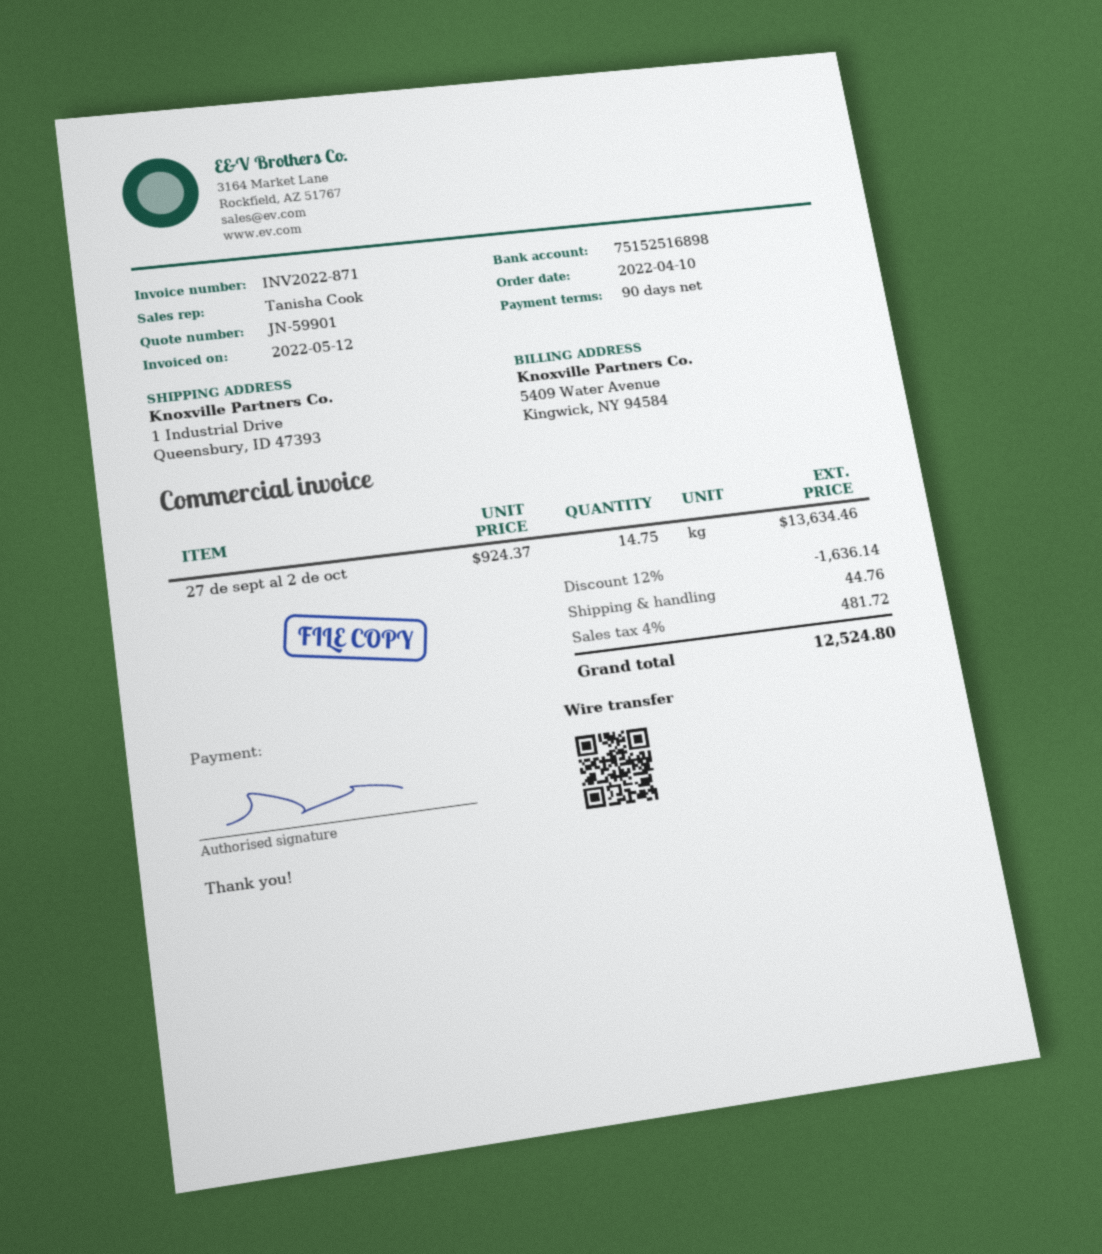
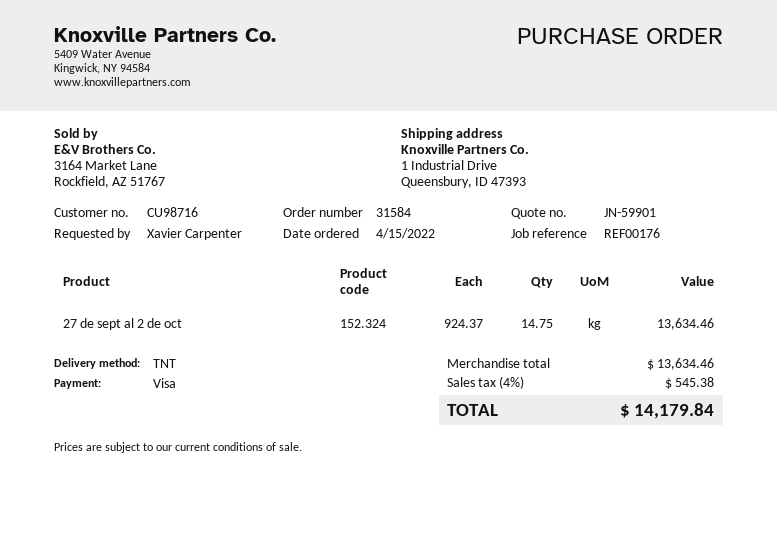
order date: 2022-04-10 -> 2022-04-15
payment method: bank transfer -> Visa
discount: 12% = 1636.14 -> none
shipping: 44.76 -> none
tax: 4% = 481.72 -> 4% = 545.38
total: 12524.80 -> 14179.84

